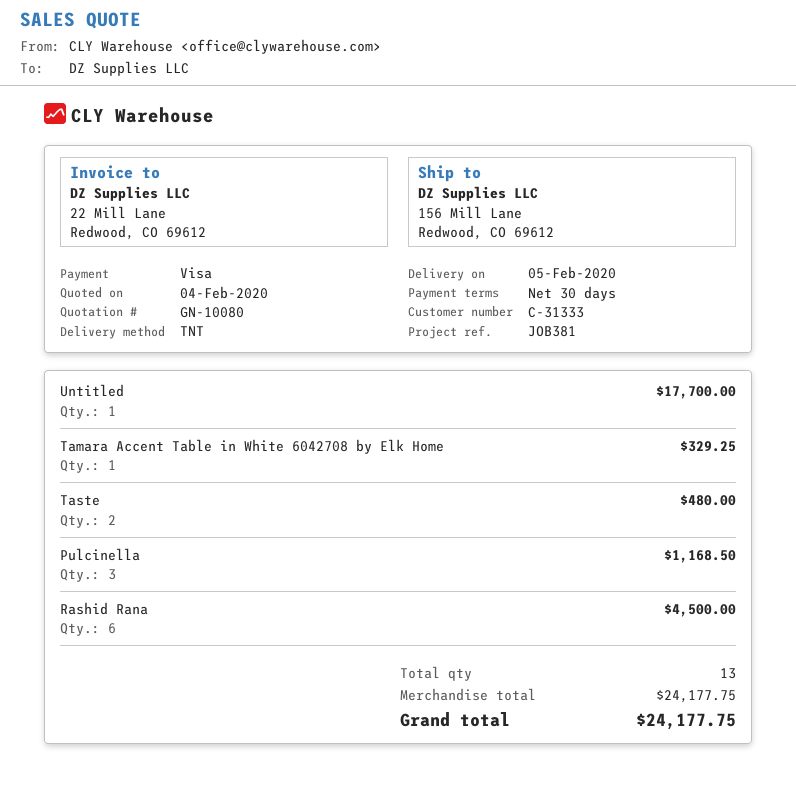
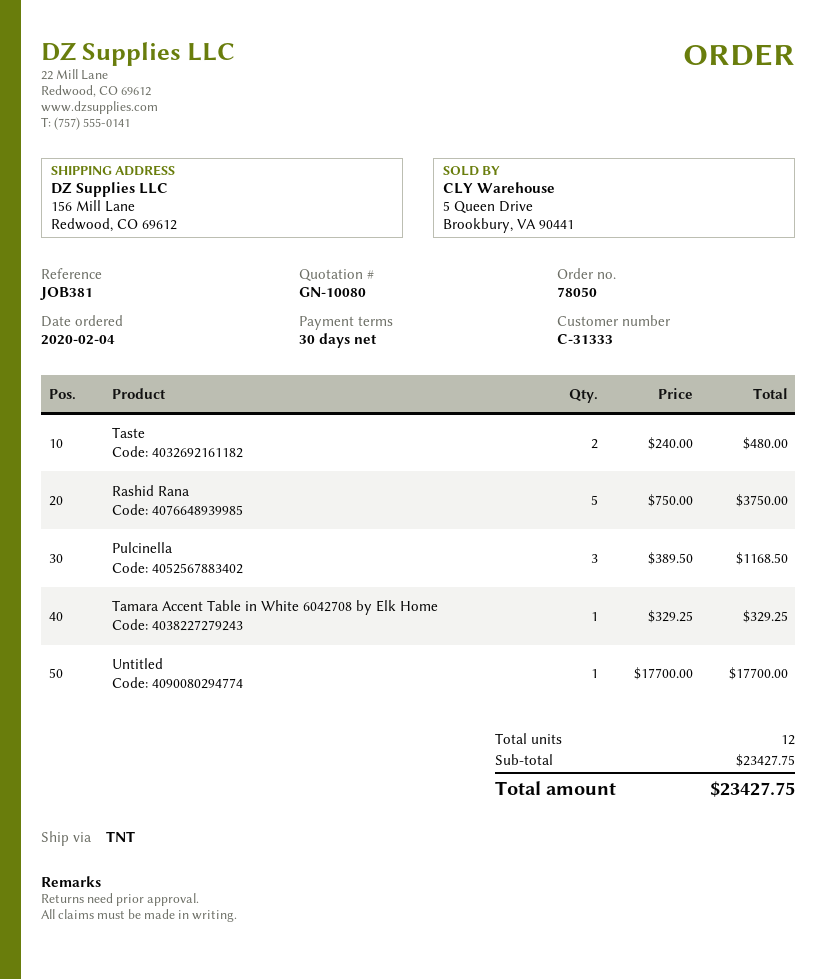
Rashid Rana: 6 for 4500.00 -> 5 for 3750.00
total quantity: 13 -> 12
subtotal: 24177.75 -> 23427.75
total: 24177.75 -> 23427.75

